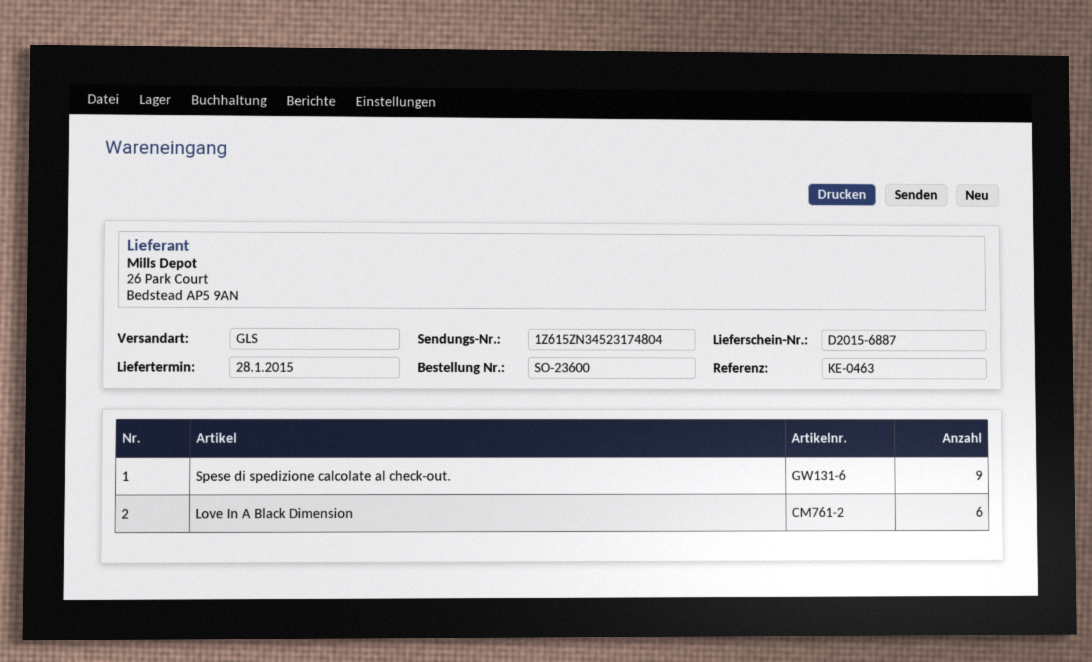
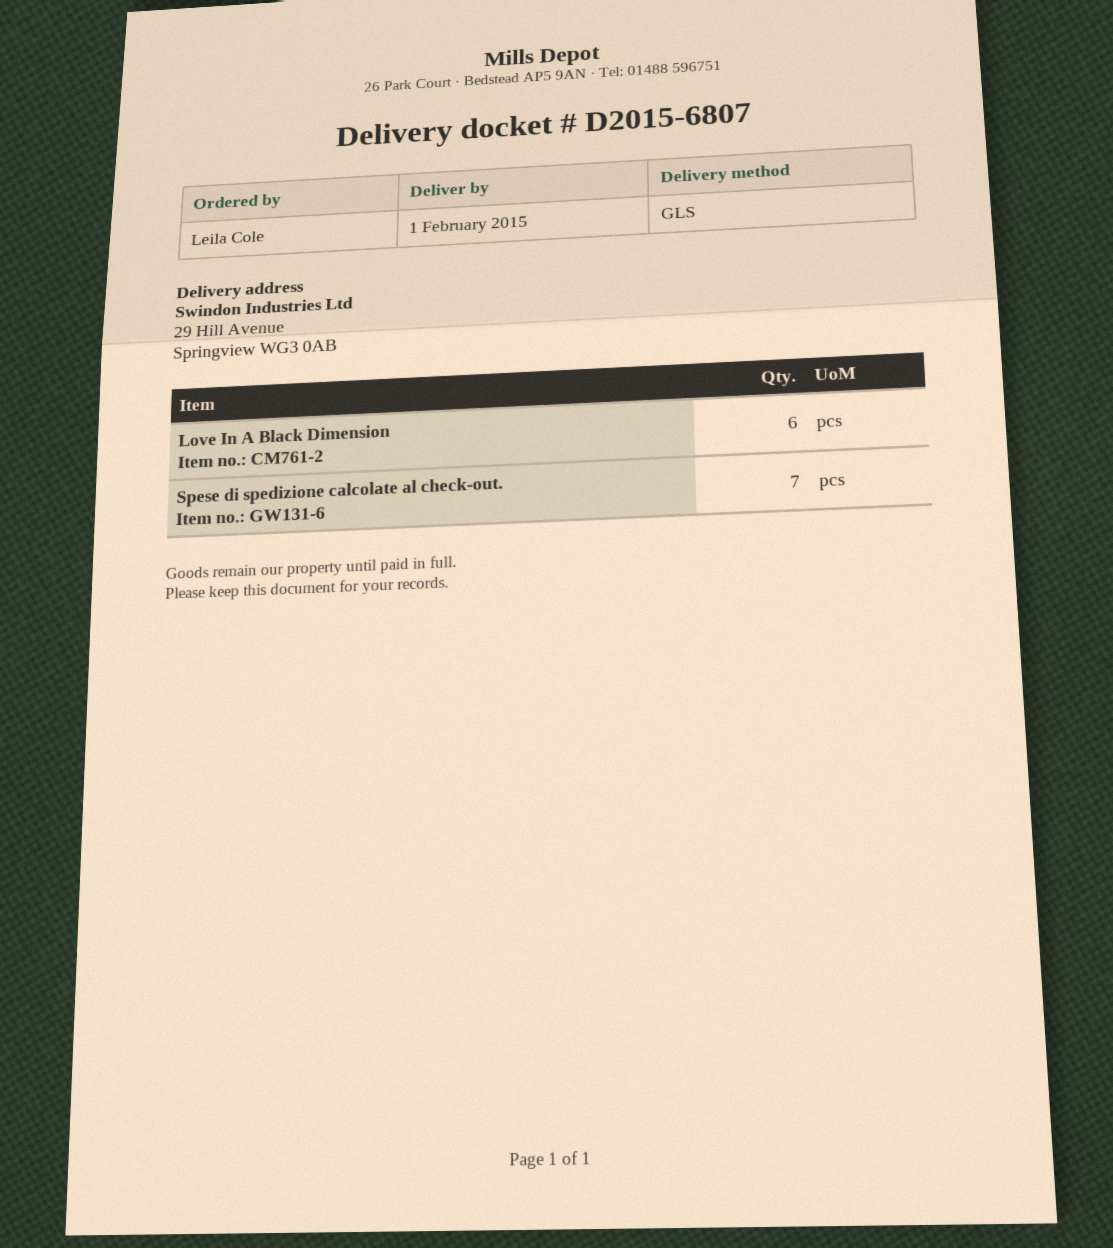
delivery note number: D2015-6887 -> D2015-6807
delivery date: 2015-01-28 -> 2015-02-01
Spese di spedizione calcolate al check-out.: 9 -> 7

